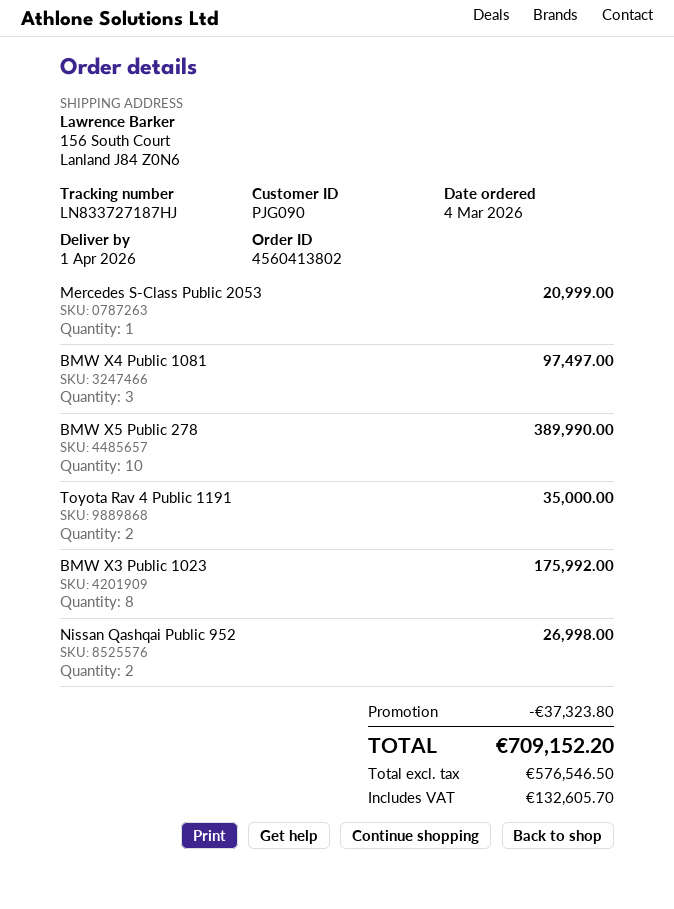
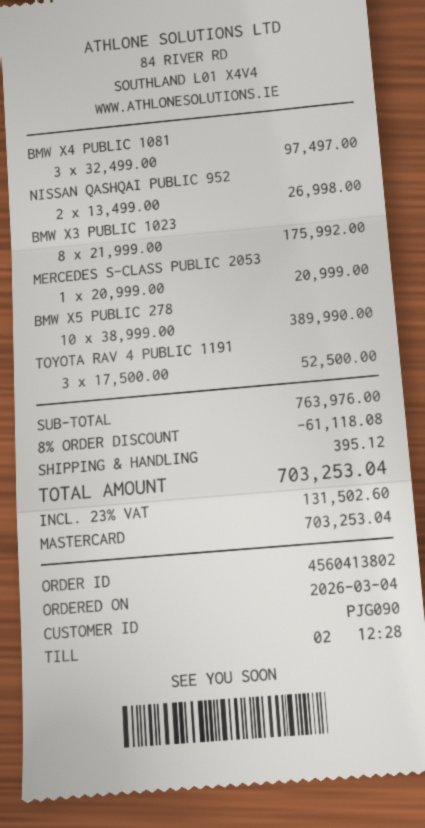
Toyota Rav 4 Public 1191: 2 for 35000.00 -> 3 for 52500.00
discount: 37323.80 -> 61118.08
shipping: none -> 395.12
tax: 132605.70 -> 131502.60
total: 709152.20 -> 703253.04

